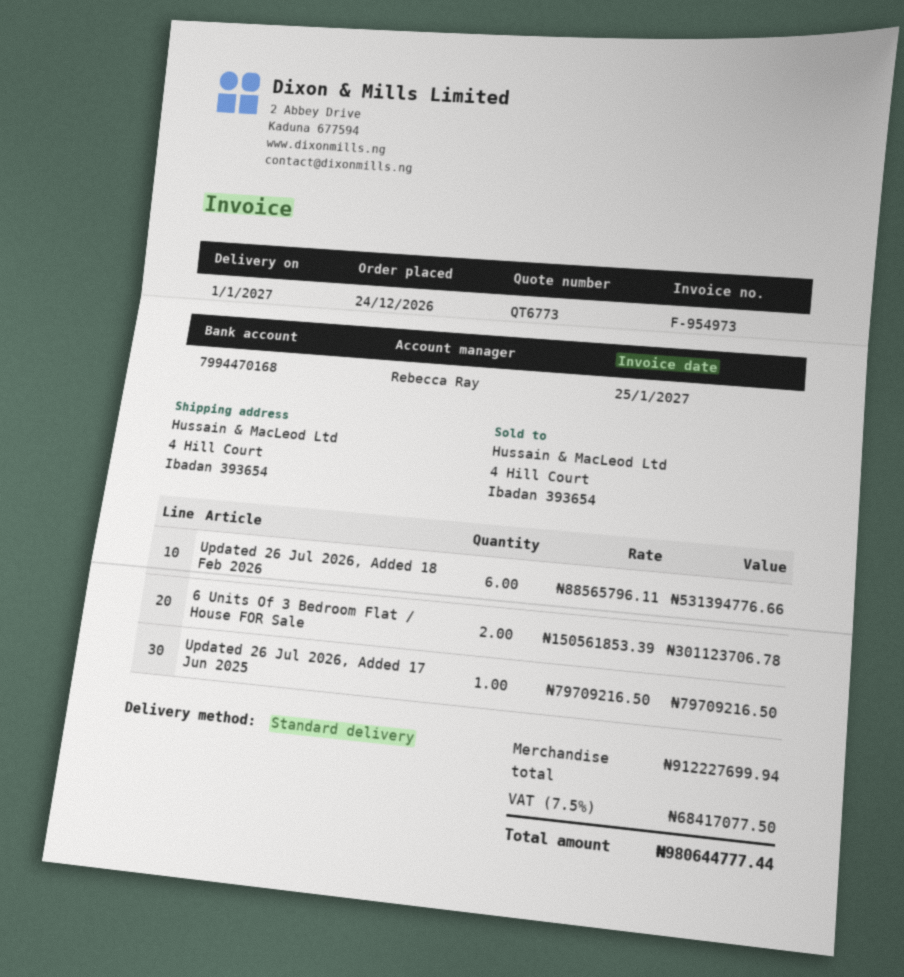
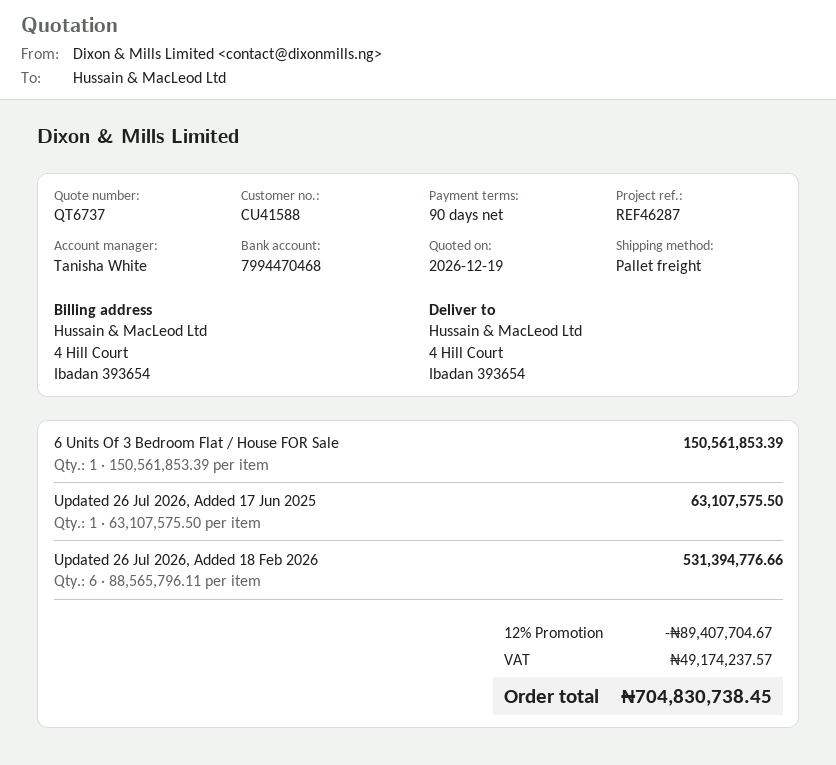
quote number: QT6773 -> QT6737
sales rep: Rebecca Ray -> Tanisha White
bank account: 7994470168 -> 7994470468
shipping method: standard -> pallet freight
6 Units Of 3 Bedroom Flat / House FOR Sale: 2 x 150561853.39 = 301123706.78 -> 1 x 150561853.39 = 150561853.39
Updated 26 Jul 2026, Added 17 Jun 2025: 1 x 79709216.50 = 79709216.50 -> 1 x 63107575.50 = 63107575.50
discount: none -> 12% = 89407704.67
tax: 68417077.50 -> 49174237.57
total: 980644777.44 -> 704830738.45

